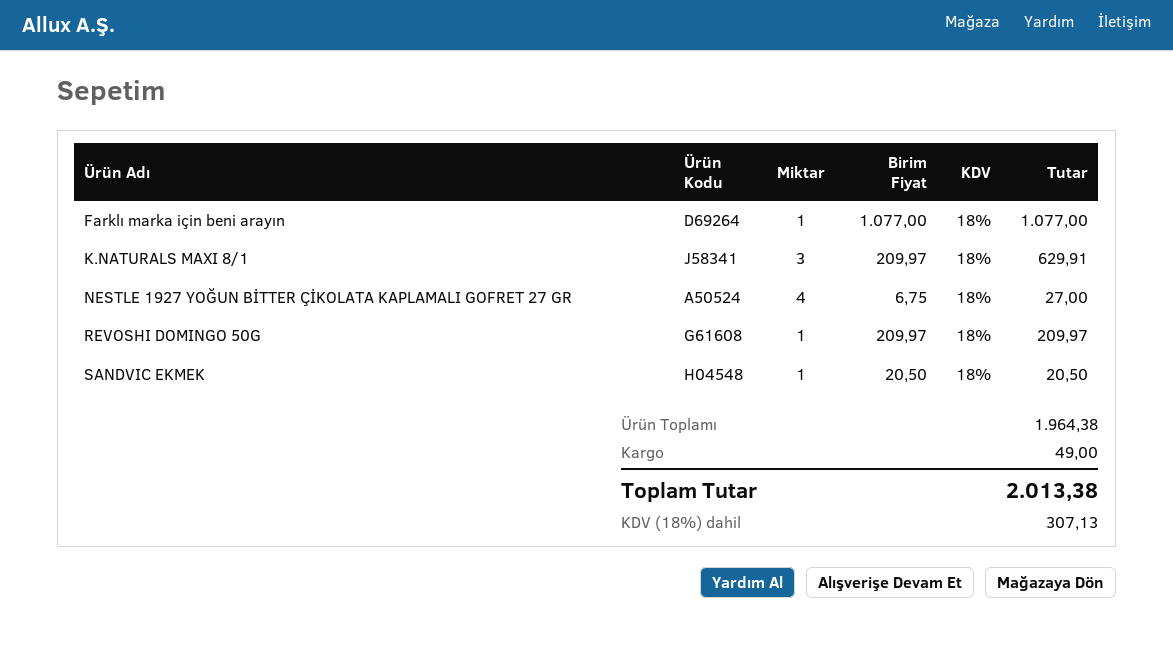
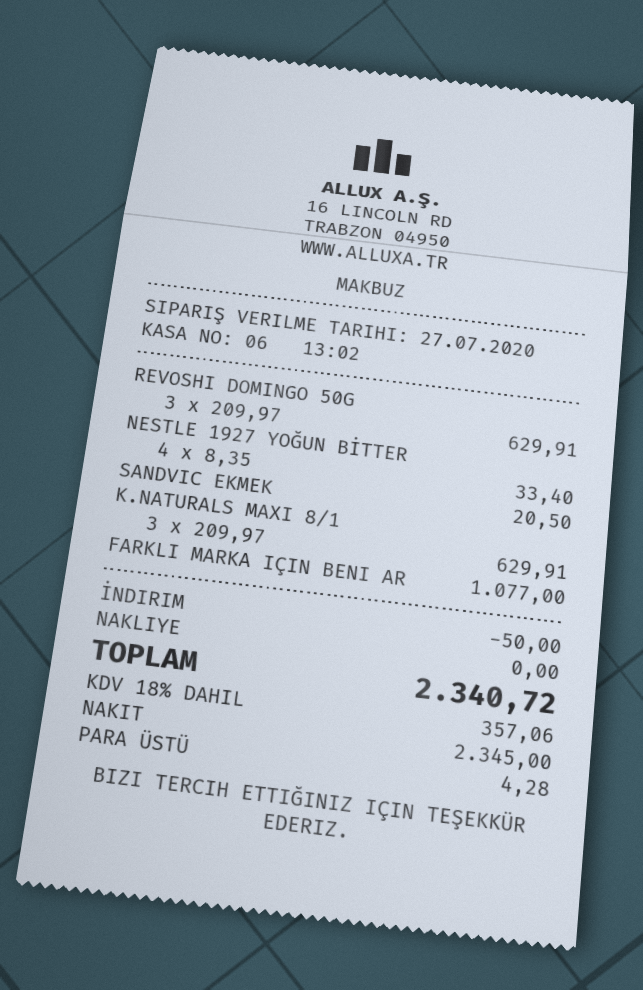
NESTLE 1927 YOĞUN BİTTER ÇİKOLATA KAPLAMALI GOFRET 27 GR: 4 x 6.75 = 27.00 -> 4 x 8.35 = 33.40
REVOSHI DOMINGO 50G: 1 x 209.97 = 209.97 -> 3 x 209.97 = 629.91
discount: none -> 50.00
shipping: 49.00 -> 0.00
tax: 18% = 307.13 -> 18% = 357.06
total: 2013.38 -> 2340.72

